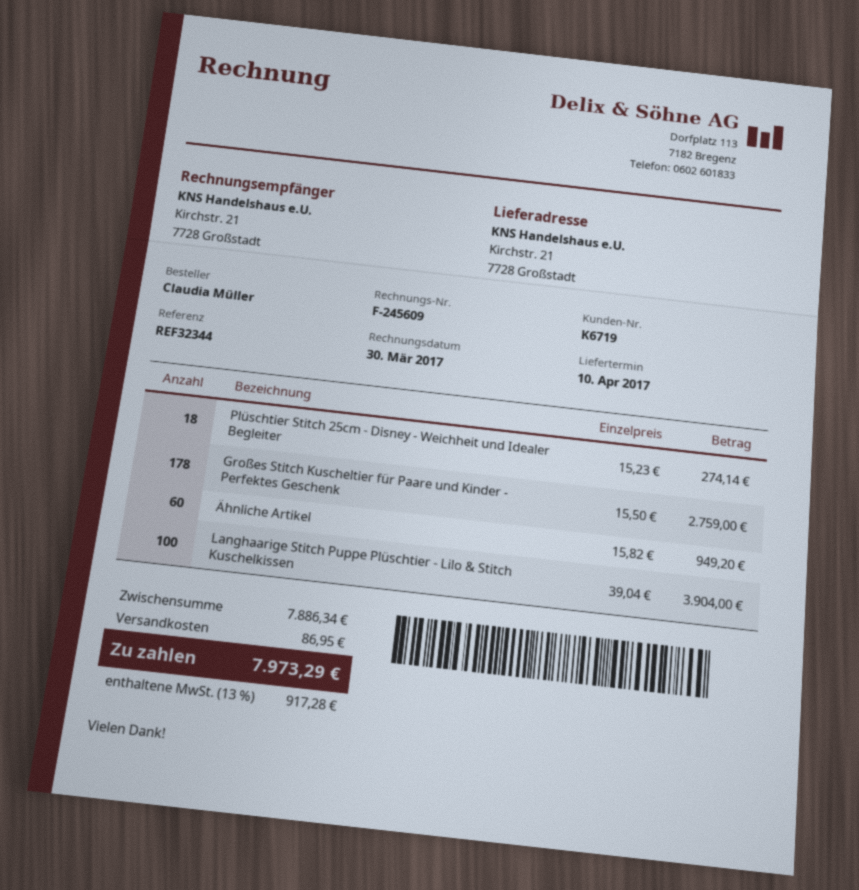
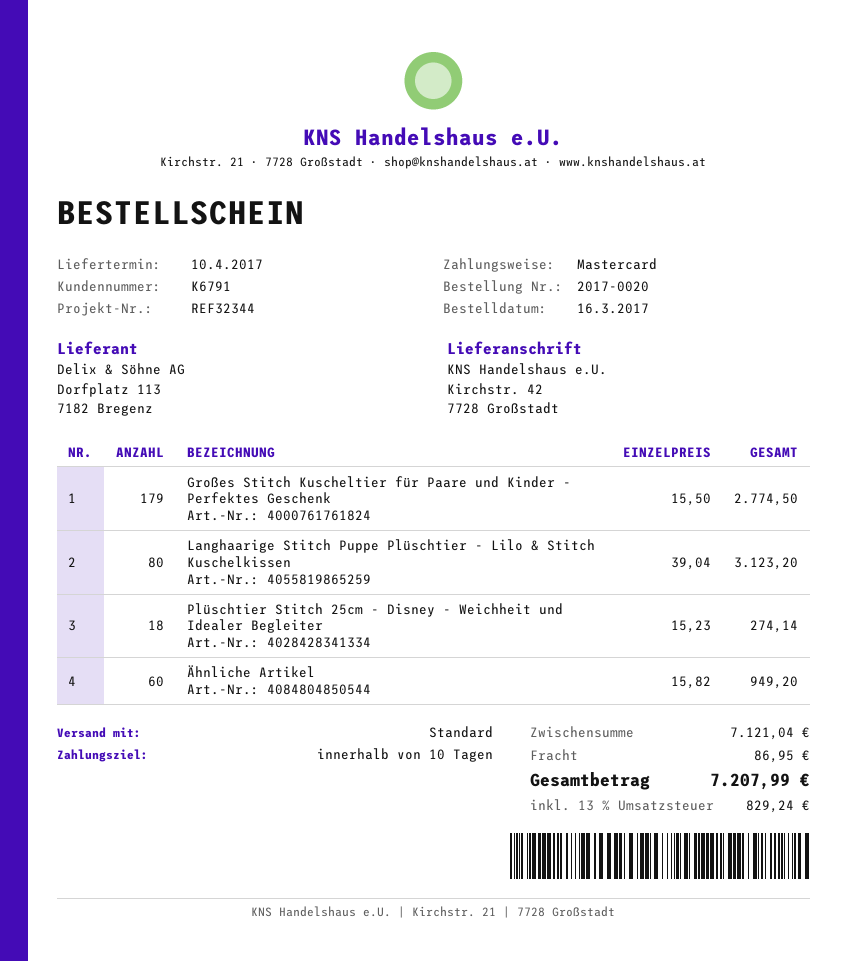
customer number: K6719 -> K6791
ship to: Kirchstr. 21, 7728 Großstadt -> Kirchstr. 42, 7728 Großstadt
Großes Stitch Kuscheltier für Paare und Kinder - Perfektes Geschenk: 178 x 15.50 = 2759.00 -> 179 x 15.50 = 2774.50
Langhaarige Stitch Puppe Plüschtier - Lilo & Stitch Kuschelkissen: 100 x 39.04 = 3904.00 -> 80 x 39.04 = 3123.20
subtotal: 7886.34 -> 7121.04
tax: 13% = 917.28 -> 13% = 829.24
total: 7973.29 -> 7207.99

